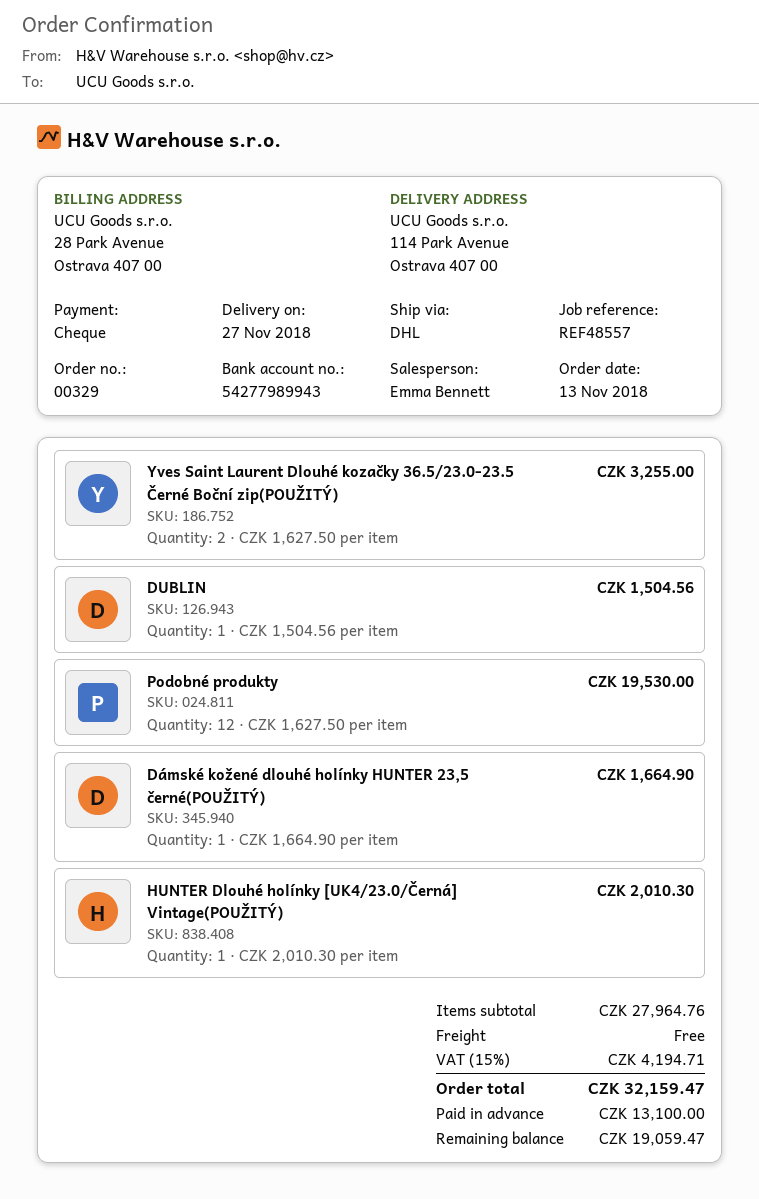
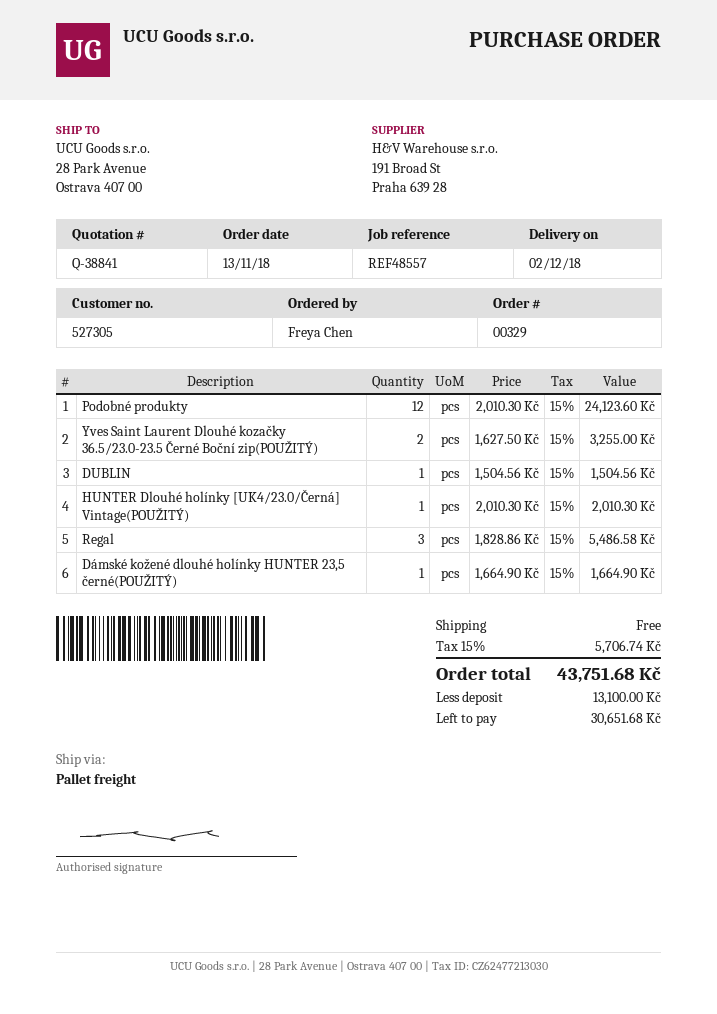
delivery date: 2018-11-27 -> 2018-12-02
shipping method: DHL -> pallet freight
ship to: 114 Park Avenue, Ostrava 407 00 -> 28 Park Avenue, Ostrava 407 00
Podobné produkty: 12 x 1627.50 = 19530.00 -> 12 x 2010.30 = 24123.60
Regal: none -> 3 x 1828.86 = 5486.58
tax: 15% = 4194.71 -> 15% = 5706.74
total: 32159.47 -> 43751.68
balance: 19059.47 -> 30651.68

